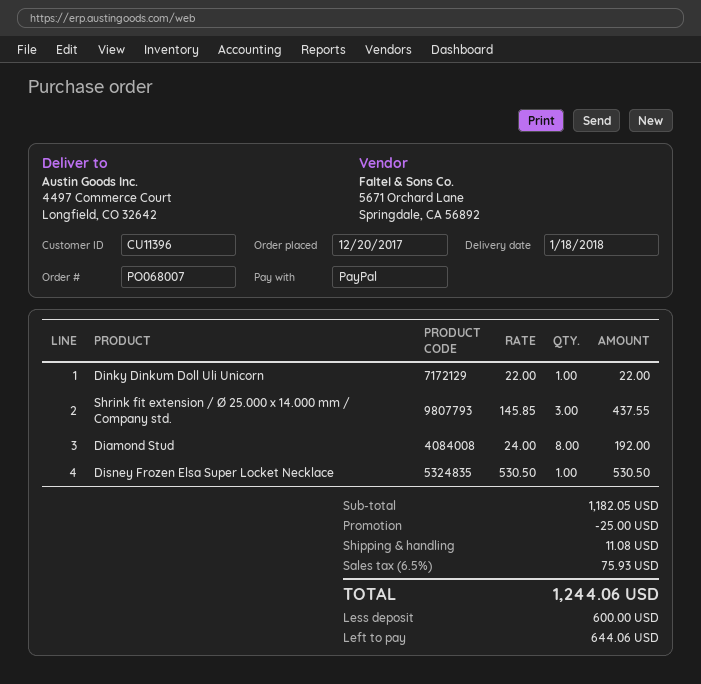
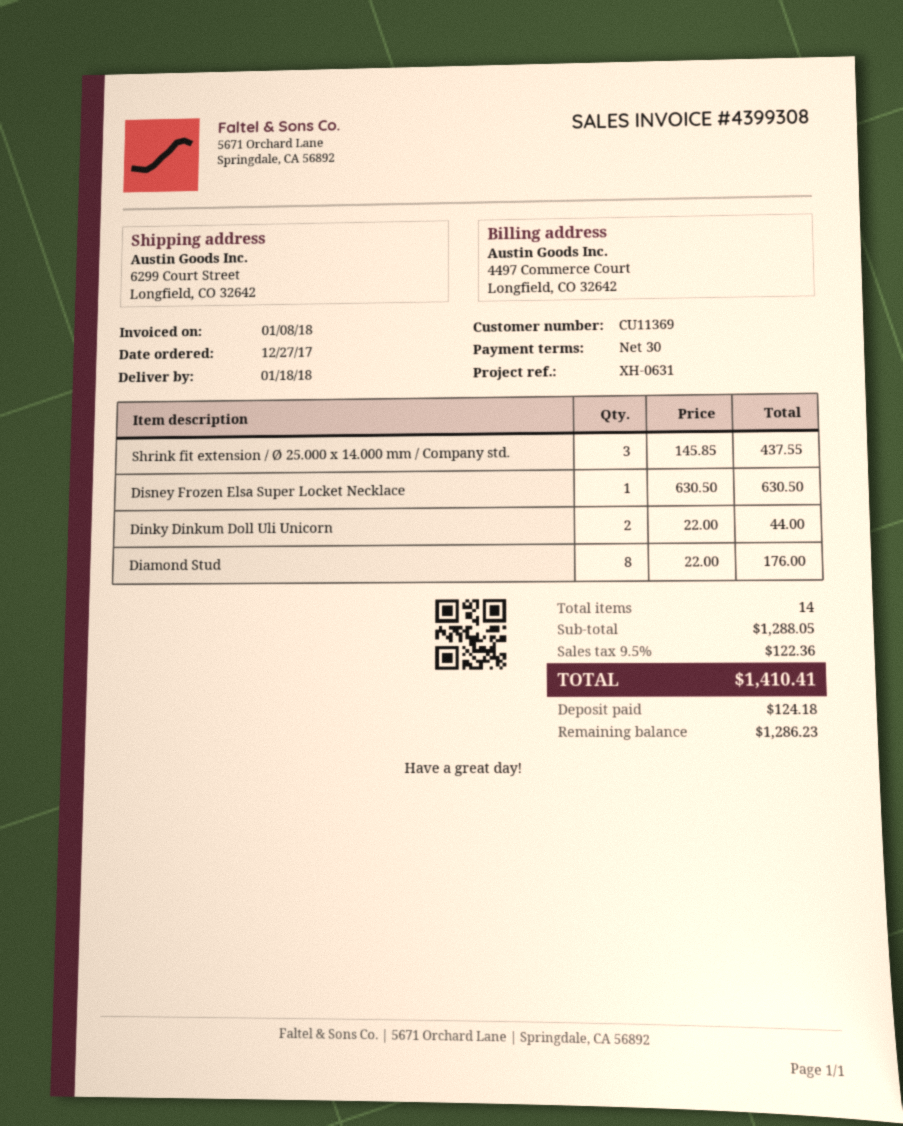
order date: 2017-12-20 -> 2017-12-27
customer number: CU11396 -> CU11369
ship to: 4497 Commerce Court, Longfield, CO 32642 -> 6299 Court Street, Longfield, CO 32642
Dinky Dinkum Doll Uli Unicorn: 1 x 22.00 = 22.00 -> 2 x 22.00 = 44.00
Diamond Stud: 8 x 24.00 = 192.00 -> 8 x 22.00 = 176.00
Disney Frozen Elsa Super Locket Necklace: 1 x 530.50 = 530.50 -> 1 x 630.50 = 630.50
subtotal: 1182.05 -> 1288.05
discount: 25.00 -> none
shipping: 11.08 -> none
tax: 6.5% = 75.93 -> 9.5% = 122.36
total: 1244.06 -> 1410.41
deposit: 600.00 -> 124.18
balance: 644.06 -> 1286.23

